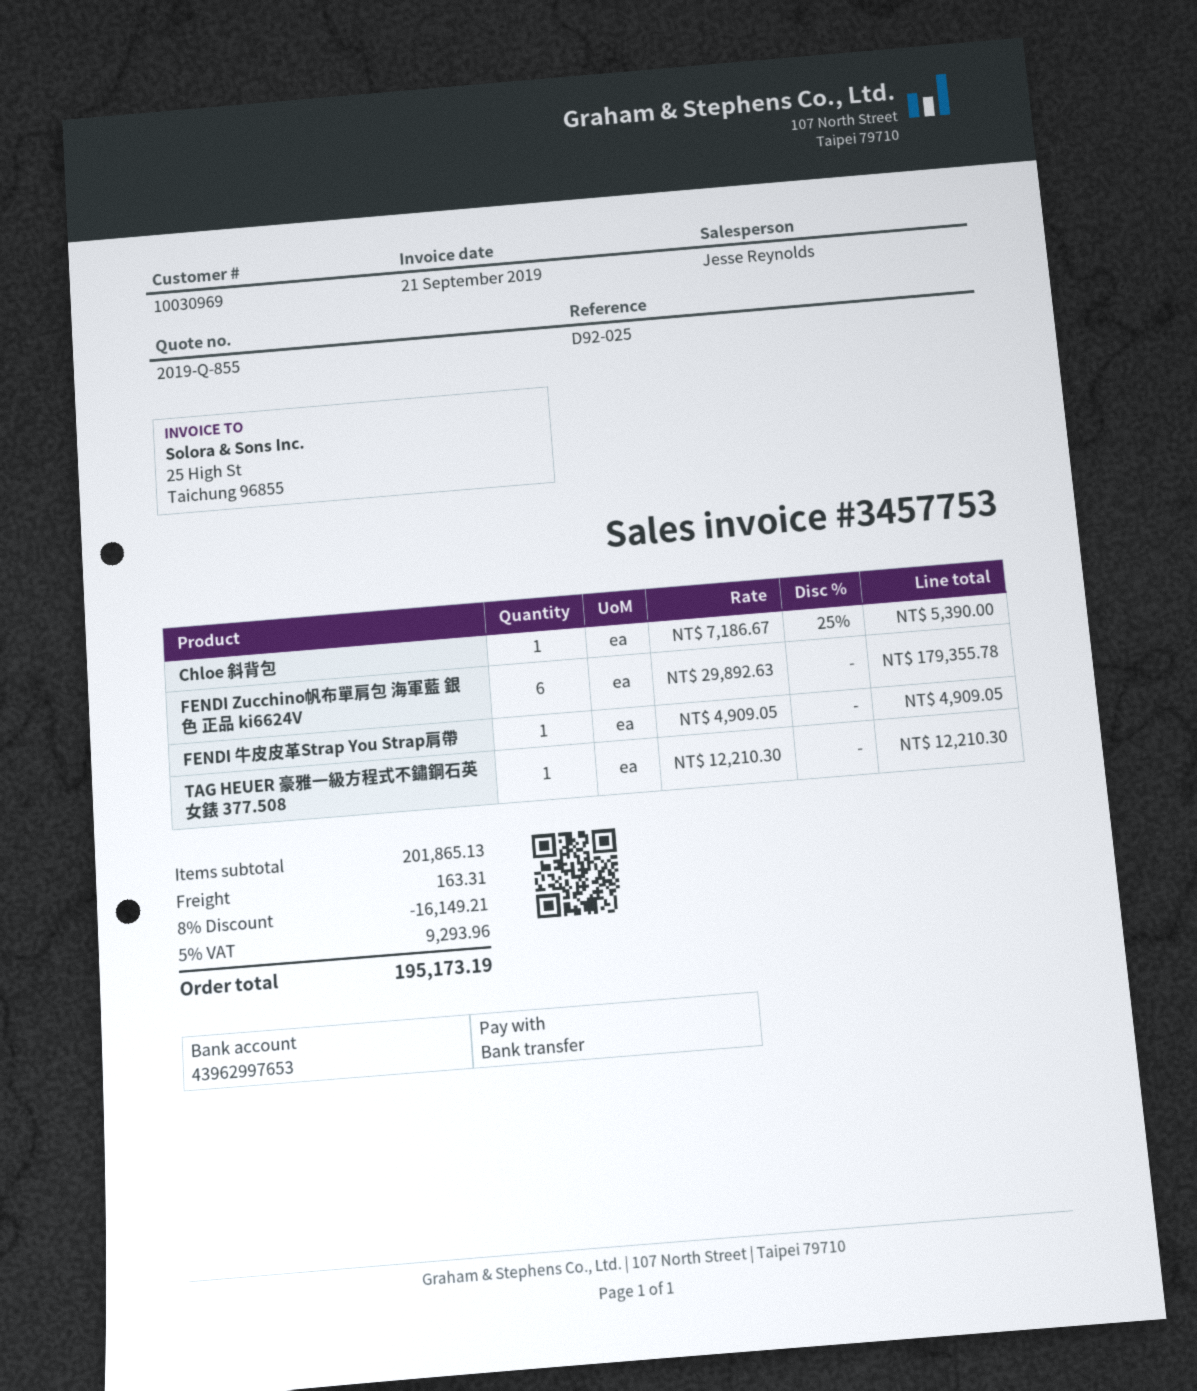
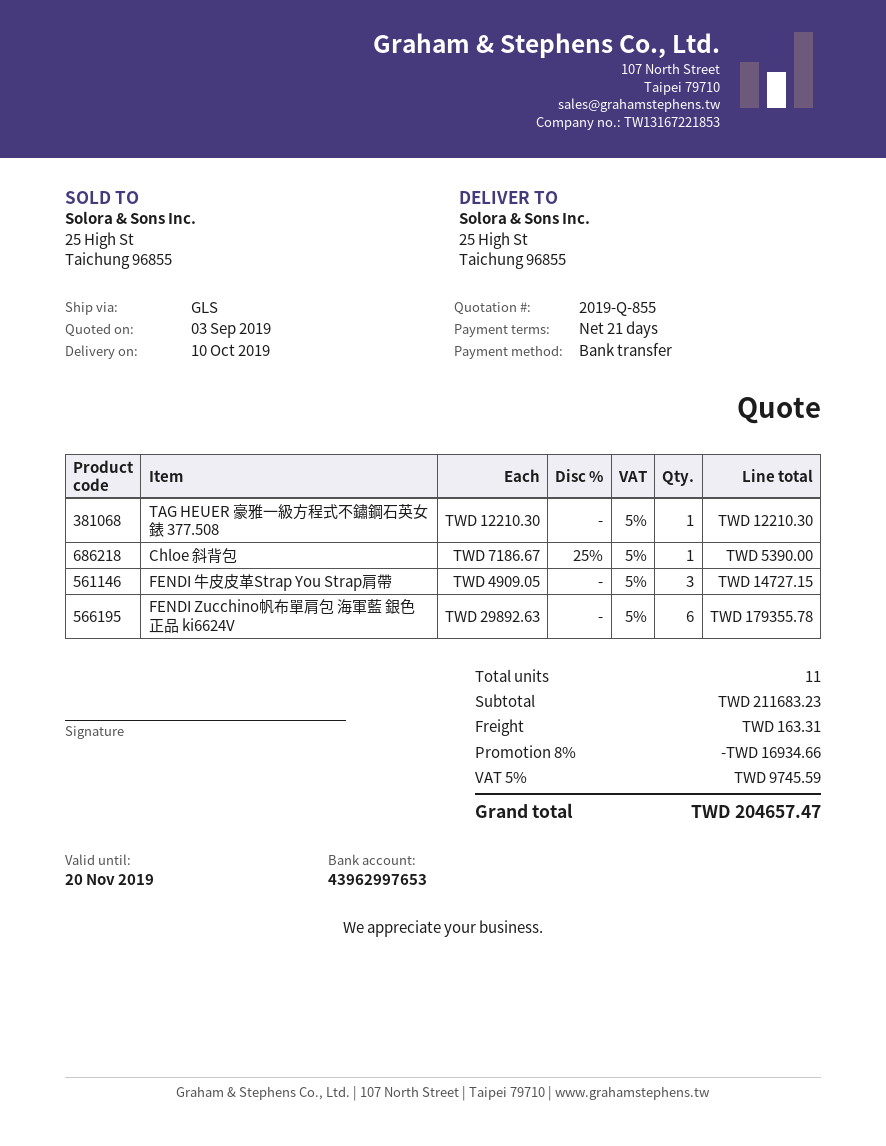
FENDI 牛皮皮革Strap You Strap肩帶: 1 x 4909.05 = 4909.05 -> 3 x 4909.05 = 14727.15
subtotal: 201865.13 -> 211683.23
discount: 8% = 16149.21 -> 8% = 16934.66
tax: 5% = 9293.96 -> 5% = 9745.59
total: 195173.19 -> 204657.47

